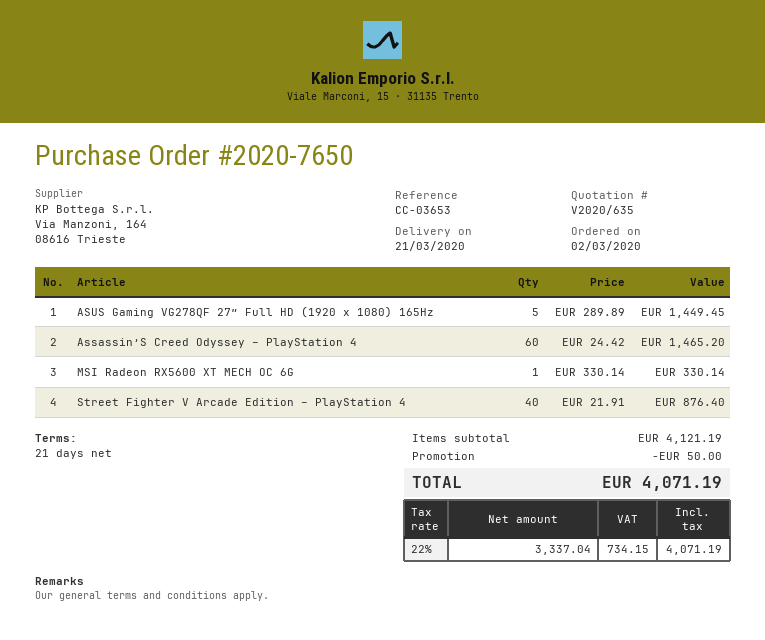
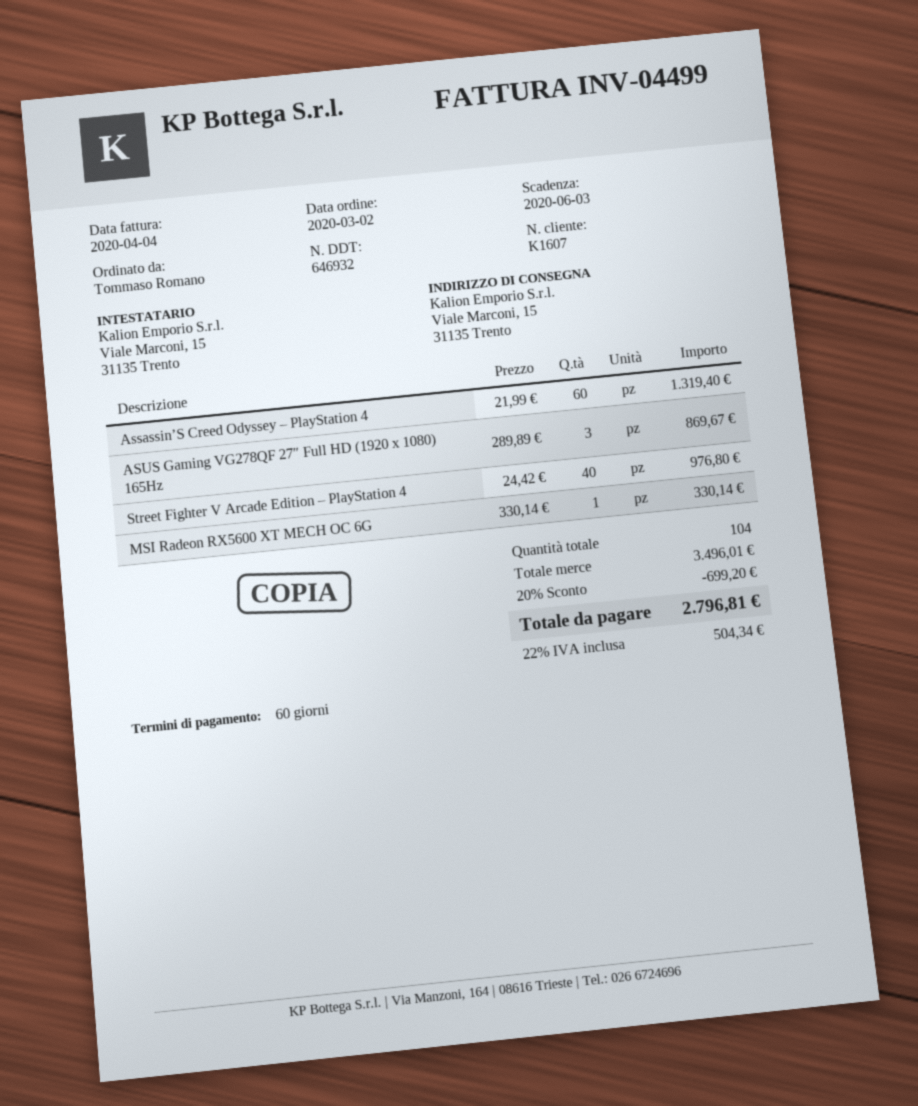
payment terms: 21 days -> 60 days
ASUS Gaming VG278QF 27″ Full HD (1920 x 1080) 165Hz: 5 x 289.89 = 1449.45 -> 3 x 289.89 = 869.67
Assassin’S Creed Odyssey – PlayStation 4: 60 x 24.42 = 1465.20 -> 60 x 21.99 = 1319.40
Street Fighter V Arcade Edition – PlayStation 4: 40 x 21.91 = 876.40 -> 40 x 24.42 = 976.80
subtotal: 4121.19 -> 3496.01
discount: 50.00 -> 699.20
tax: 22% = 734.15 -> 22% = 504.34
total: 4071.19 -> 2796.81

